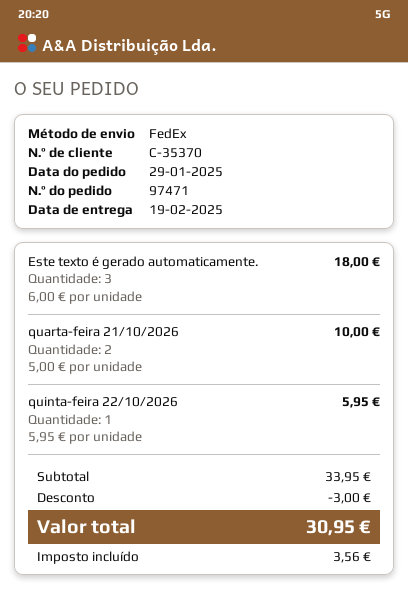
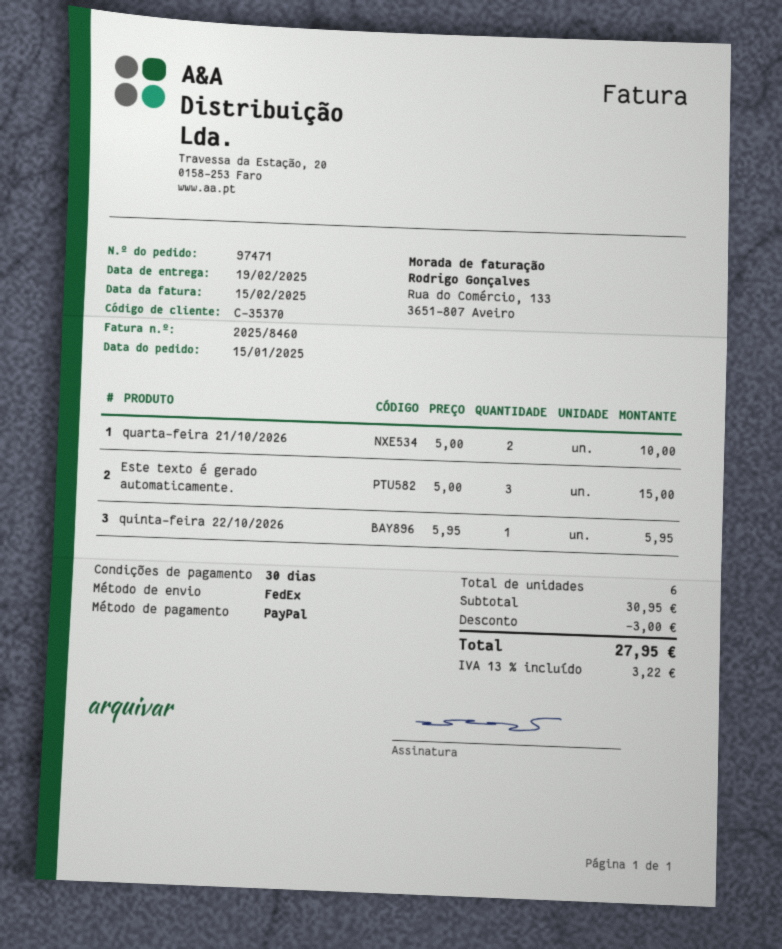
order date: 2025-01-29 -> 2025-01-15
Este texto é gerado automaticamente.: 3 x 6.00 = 18.00 -> 3 x 5.00 = 15.00
subtotal: 33.95 -> 30.95
tax: 3.56 -> 3.22
total: 30.95 -> 27.95

